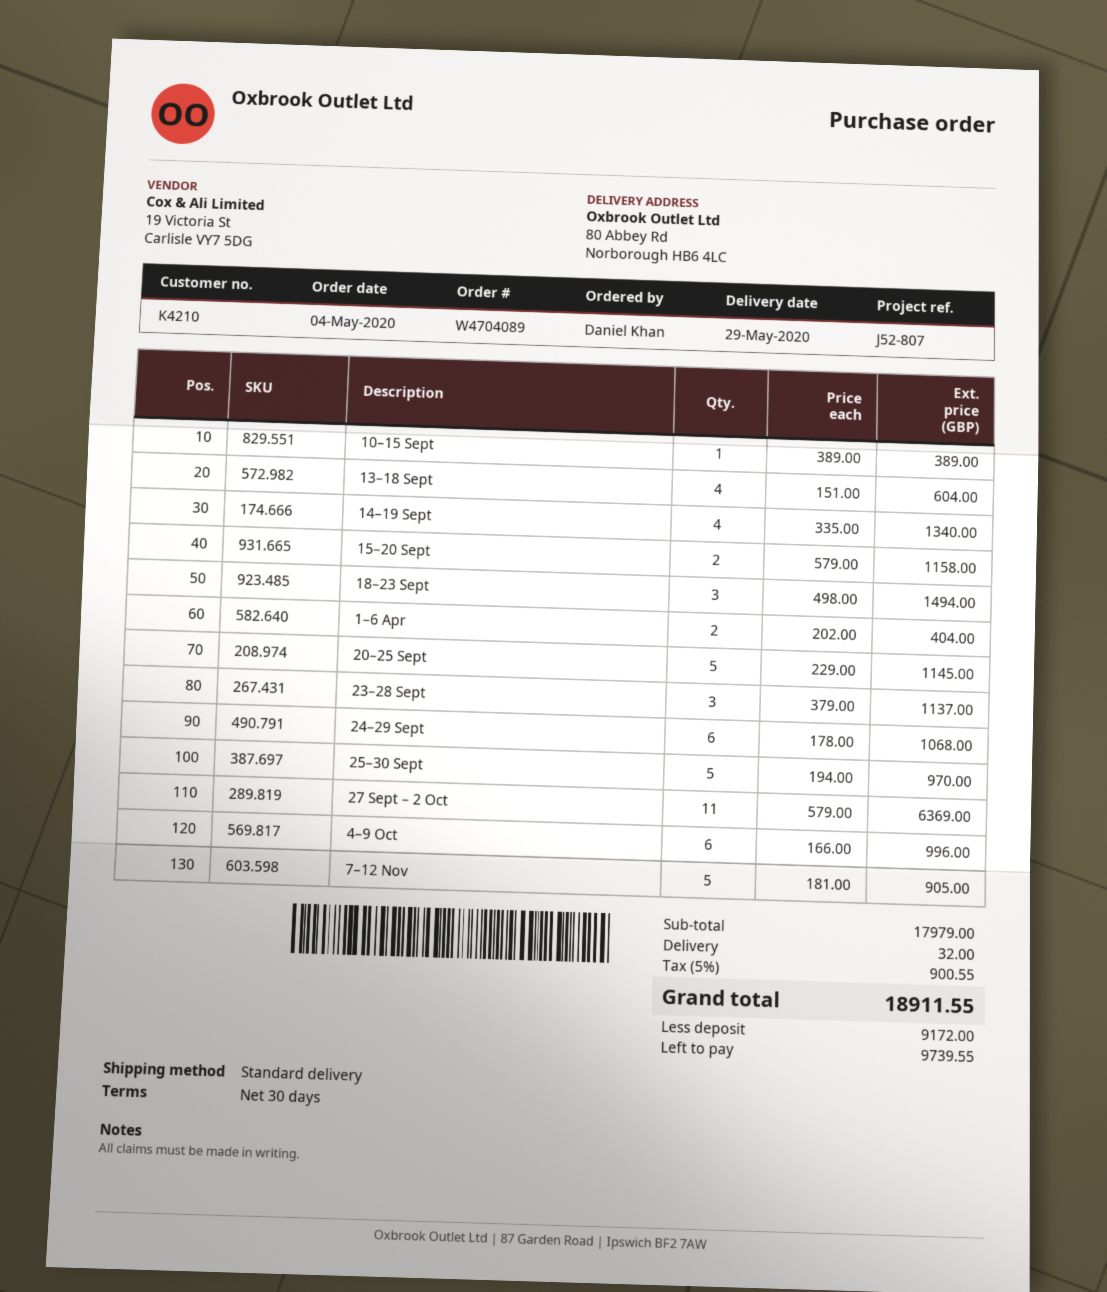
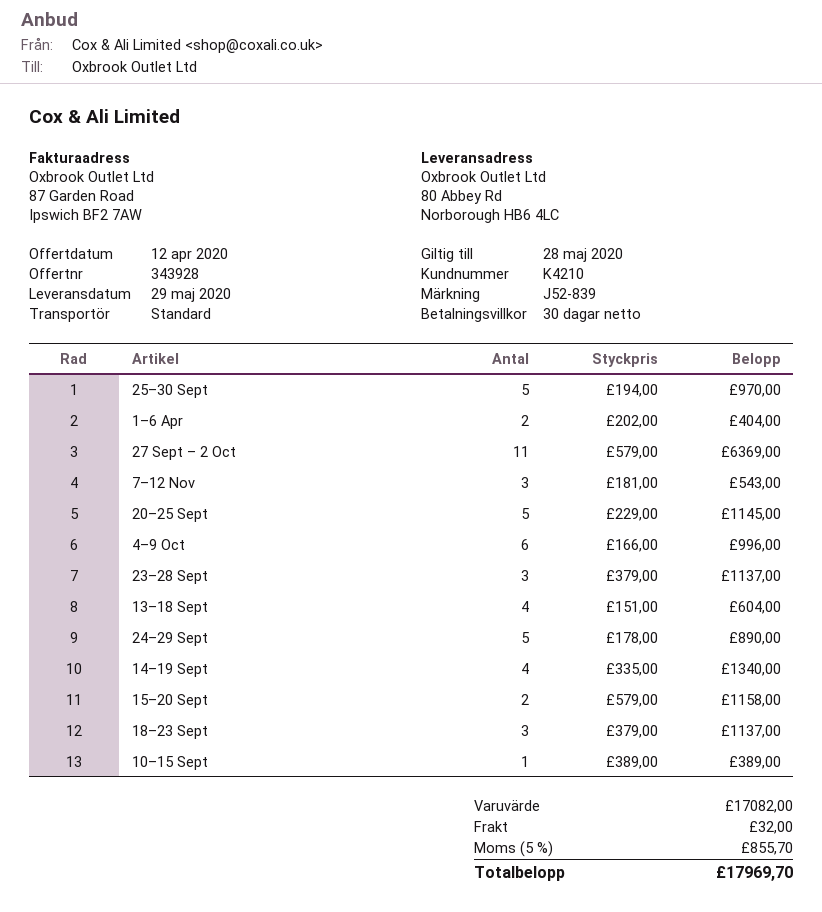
reference: J52-807 -> J52-839
18–23 Sept: 3 x 498.00 = 1494.00 -> 3 x 379.00 = 1137.00
24–29 Sept: 6 x 178.00 = 1068.00 -> 5 x 178.00 = 890.00
7–12 Nov: 5 x 181.00 = 905.00 -> 3 x 181.00 = 543.00
subtotal: 17979.00 -> 17082.00
tax: 5% = 900.55 -> 5% = 855.70
total: 18911.55 -> 17969.70

